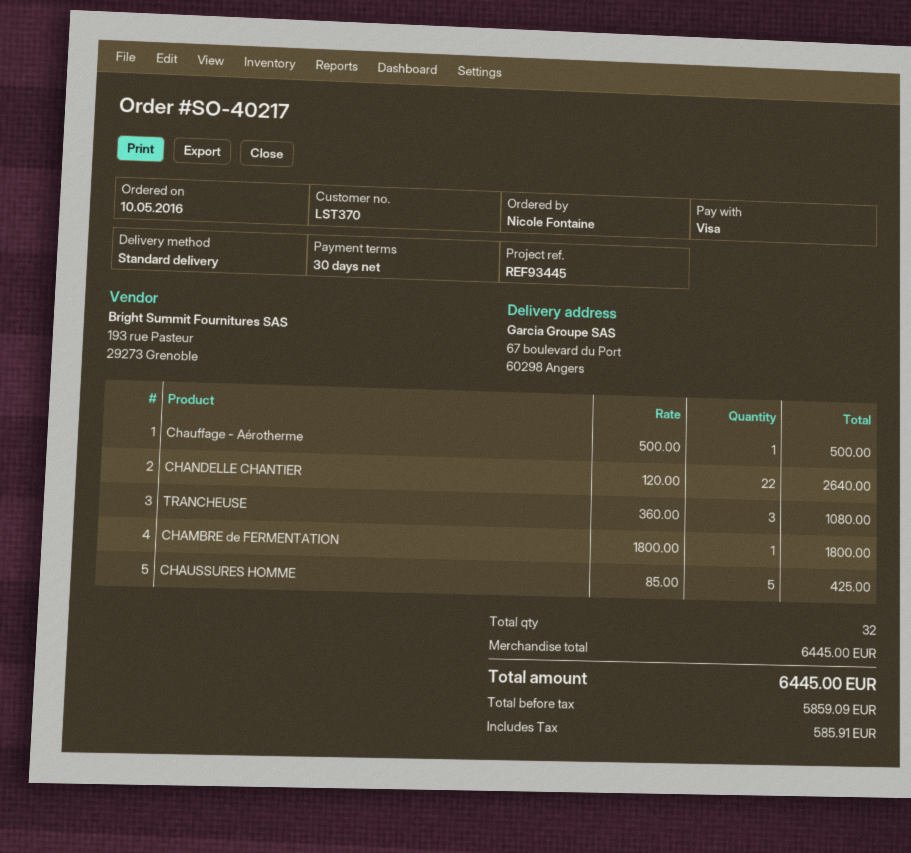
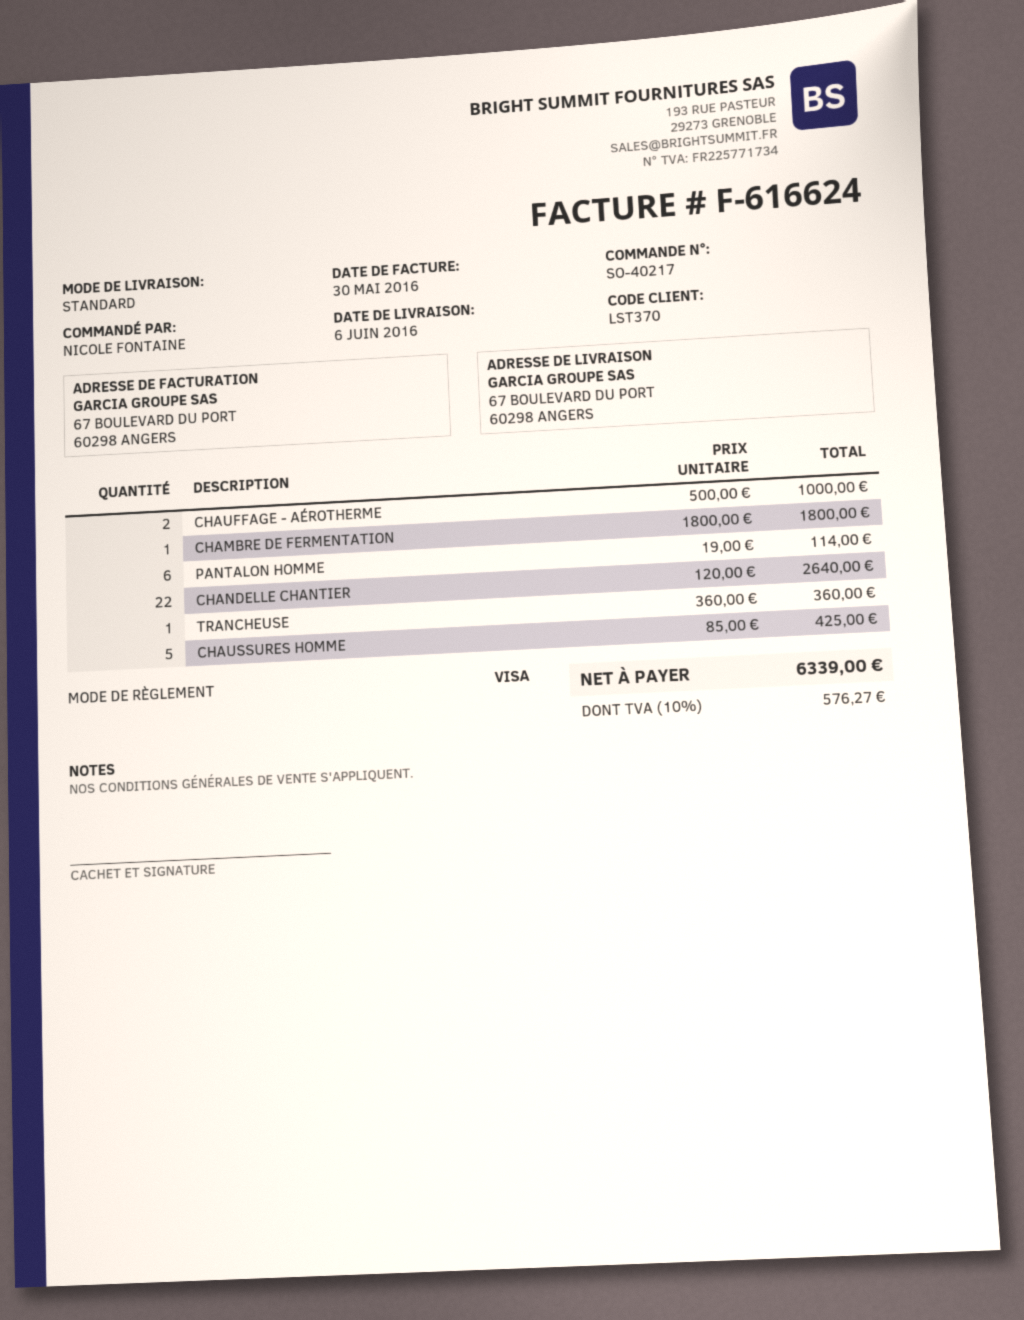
Chauffage - Aérotherme: 1 x 500.00 = 500.00 -> 2 x 500.00 = 1000.00
TRANCHEUSE: 3 x 360.00 = 1080.00 -> 1 x 360.00 = 360.00
PANTALON HOMME: none -> 6 x 19.00 = 114.00
tax: 585.91 -> 576.27
total: 6445.00 -> 6339.00

